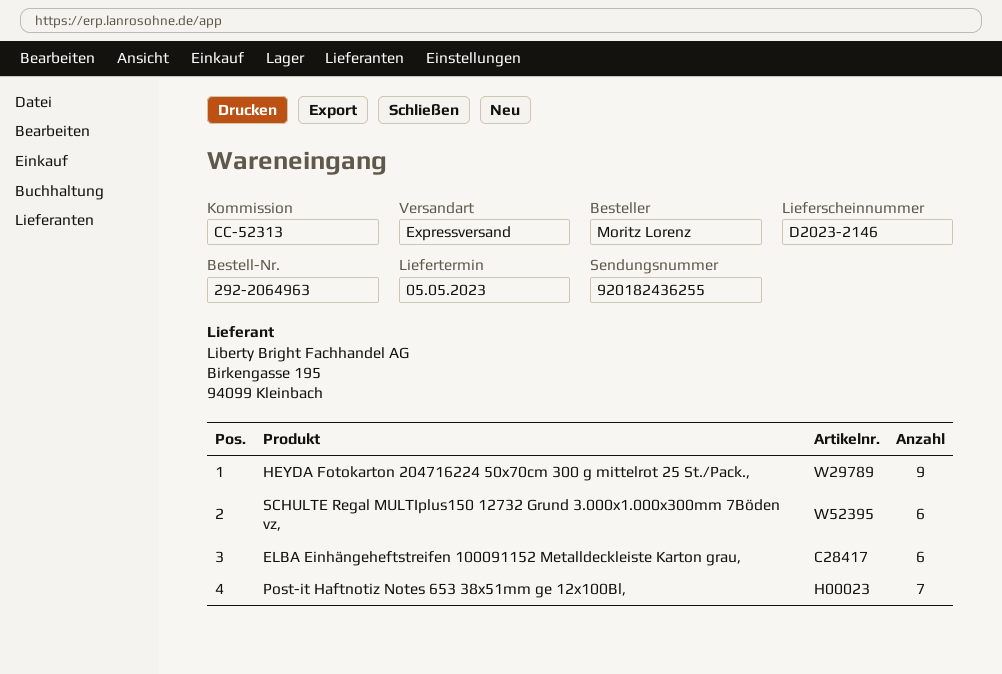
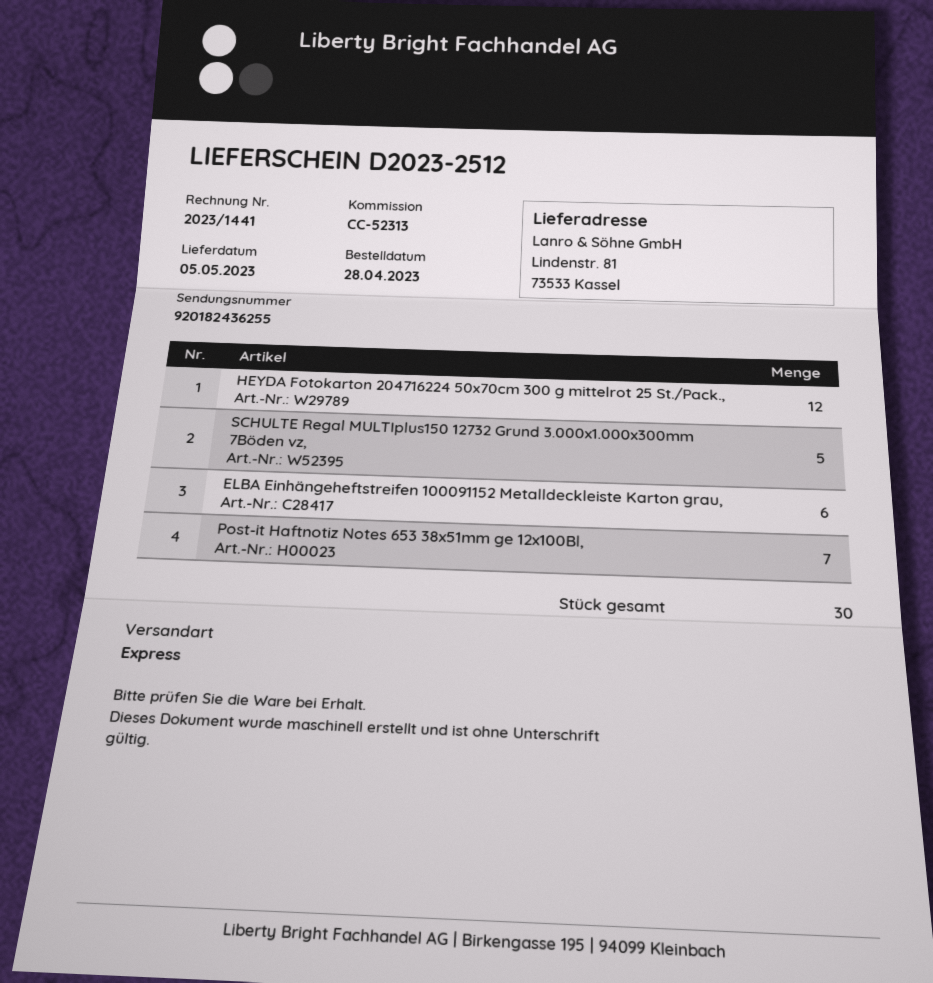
delivery note number: D2023-2146 -> D2023-2512
HEYDA Fotokarton 204716224 50x70cm 300 g mittelrot 25 St./Pack.,: 9 -> 12
SCHULTE Regal MULTIplus150 12732 Grund 3.000x1.000x300mm 7Böden vz,: 6 -> 5

